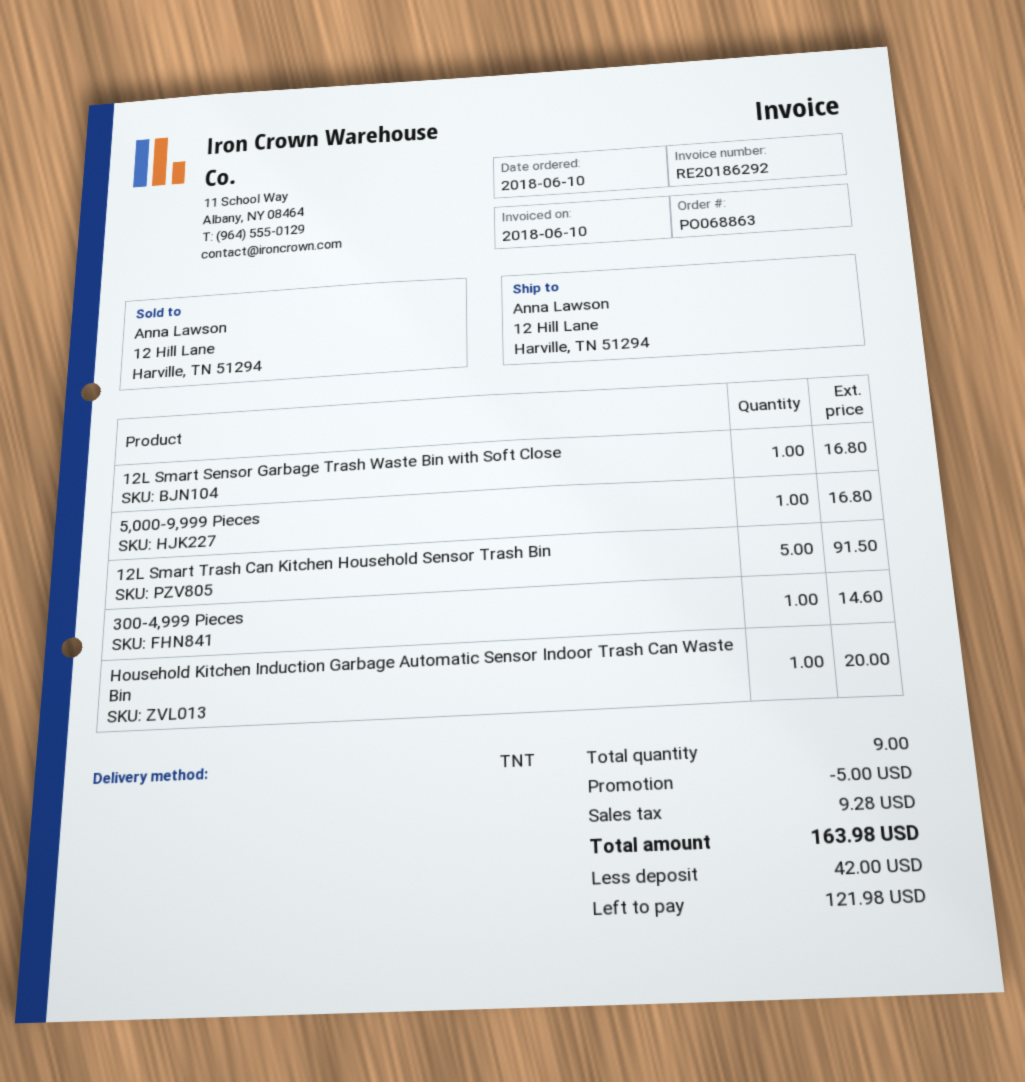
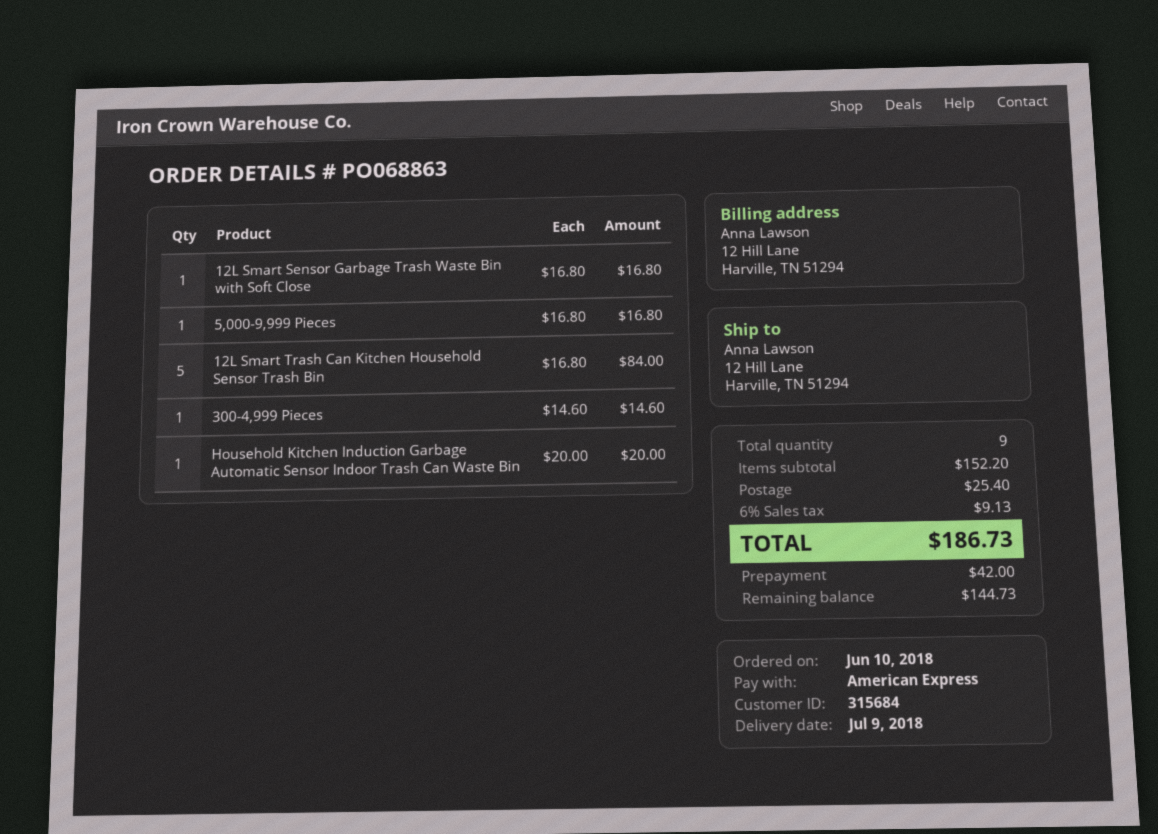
12L Smart Trash Can Kitchen Household Sensor Trash Bin: 5 for 91.50 -> 5 for 84.00
discount: 5.00 -> none
shipping: none -> 25.40
tax: 9.28 -> 9.13
total: 163.98 -> 186.73
balance: 121.98 -> 144.73

